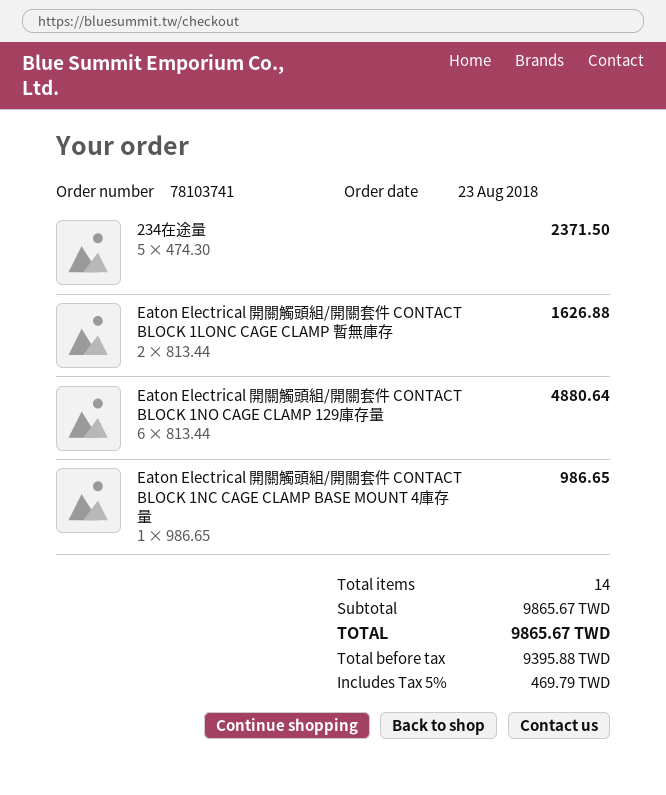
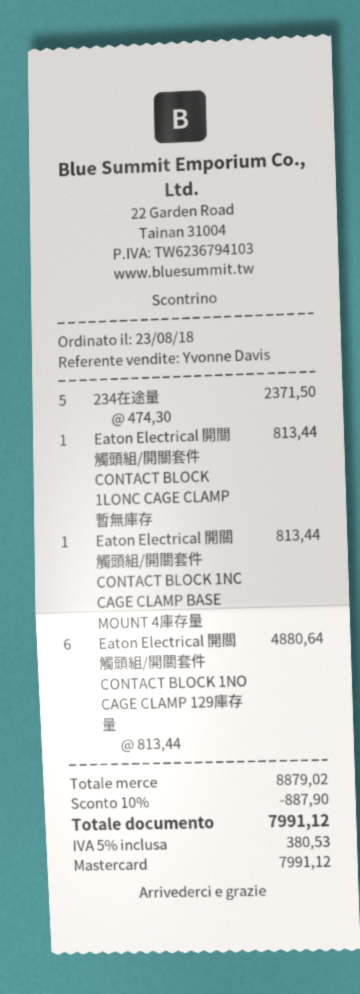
Eaton Electrical 開關觸頭組/開關套件 CONTACT BLOCK 1LONC CAGE CLAMP 暫無庫存: 2 x 813.44 = 1626.88 -> 1 x 813.44 = 813.44
Eaton Electrical 開關觸頭組/開關套件 CONTACT BLOCK 1NC CAGE CLAMP BASE MOUNT 4庫存量: 1 x 986.65 = 986.65 -> 1 x 813.44 = 813.44
subtotal: 9865.67 -> 8879.02
discount: none -> 10% = 887.90
tax: 5% = 469.79 -> 5% = 380.53
total: 9865.67 -> 7991.12

